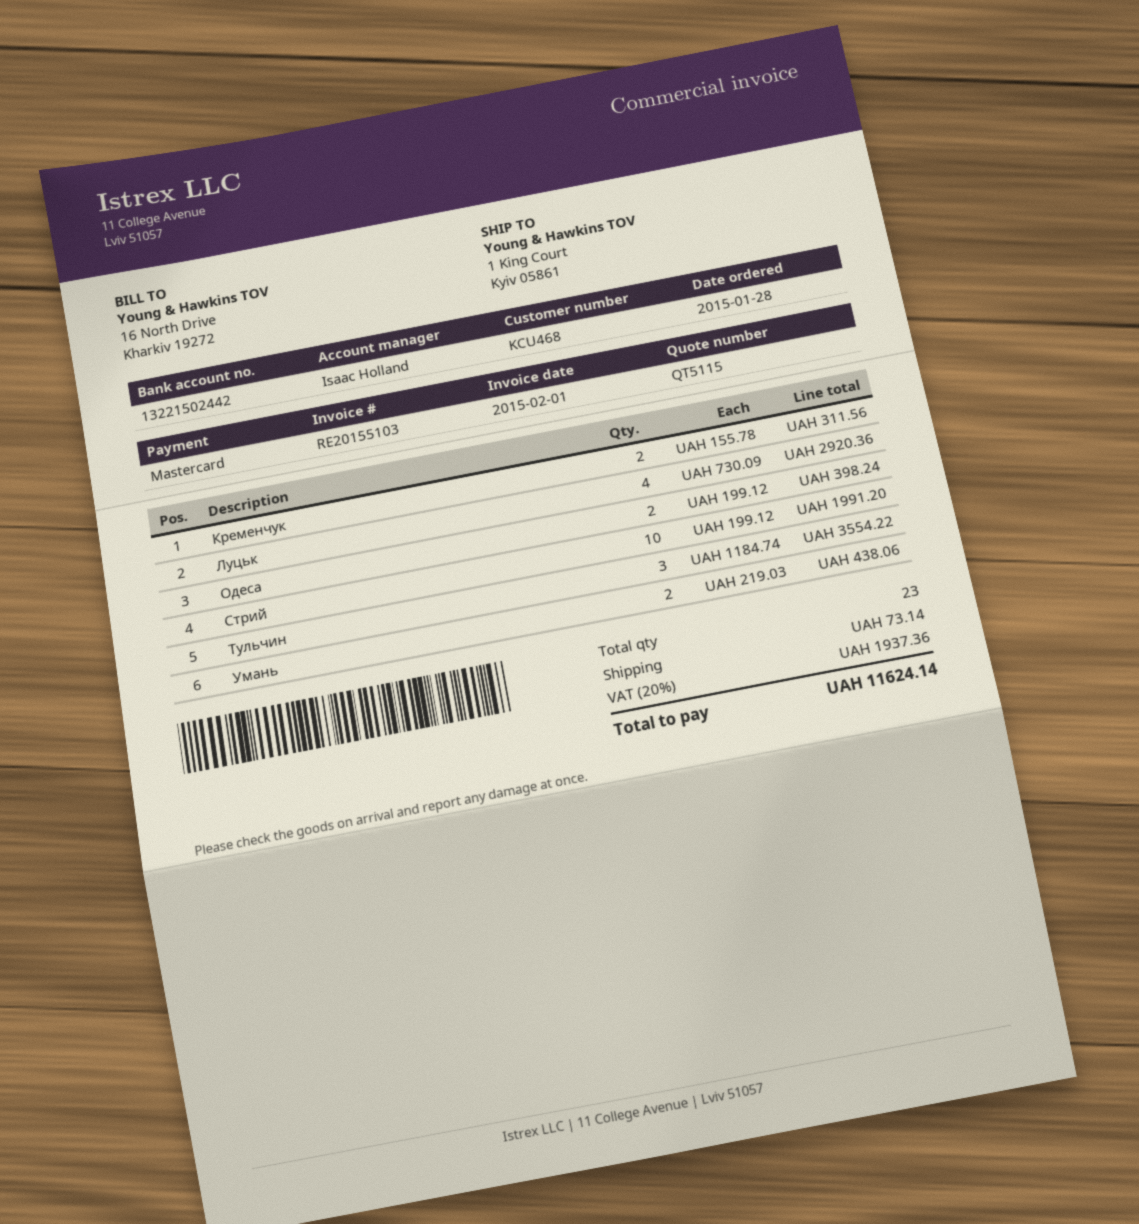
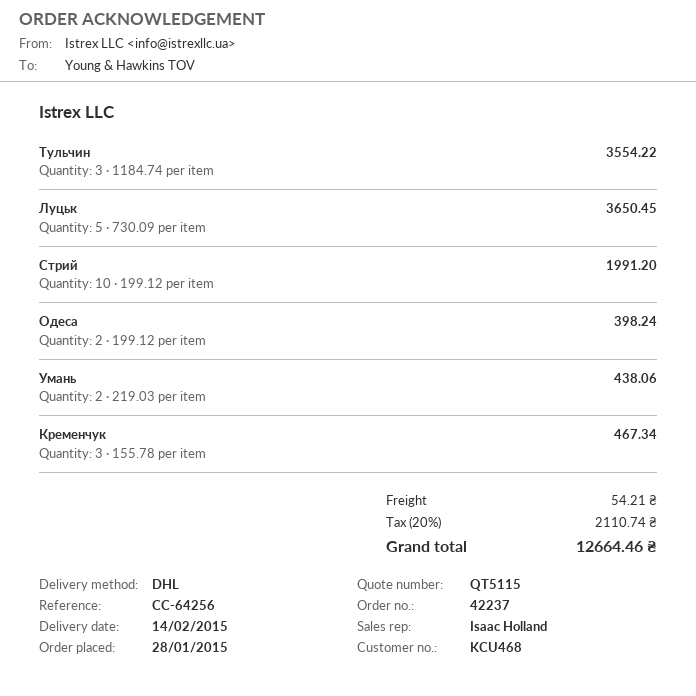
Кременчук: 2 x 155.78 = 311.56 -> 3 x 155.78 = 467.34
Луцьк: 4 x 730.09 = 2920.36 -> 5 x 730.09 = 3650.45
shipping: 73.14 -> 54.21
tax: 20% = 1937.36 -> 20% = 2110.74
total: 11624.14 -> 12664.46

